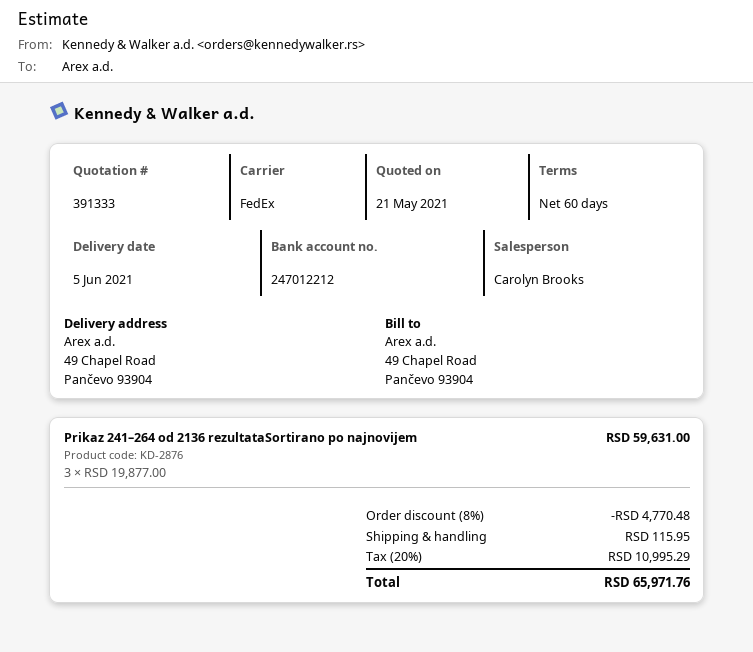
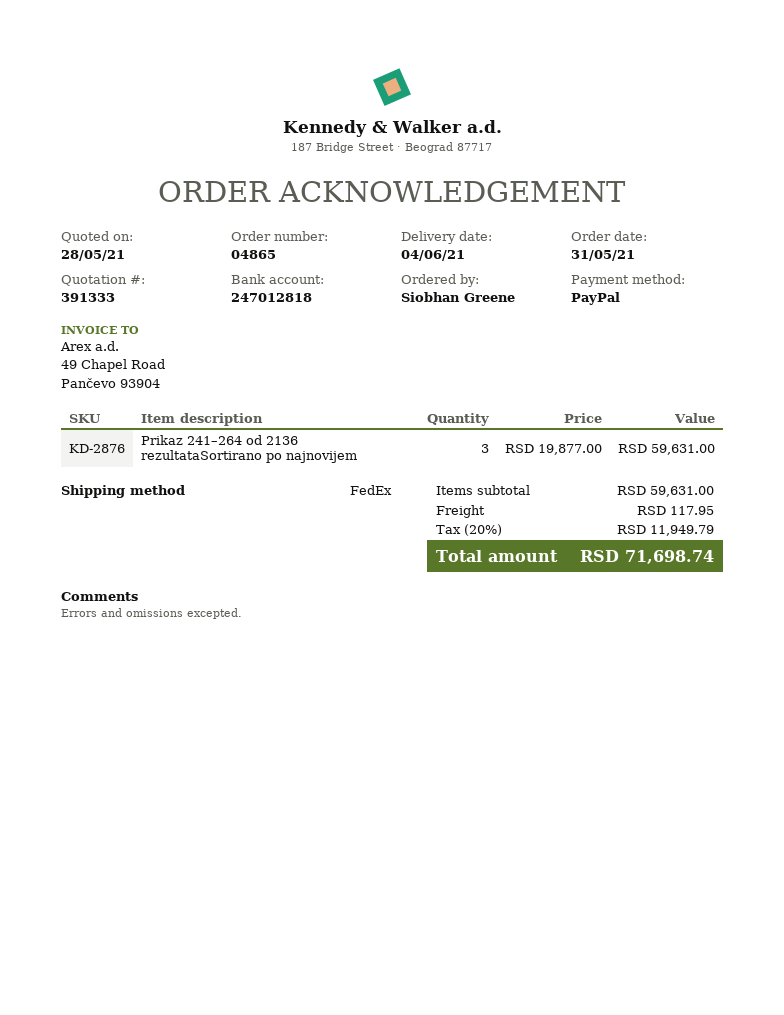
quote date: 2021-05-21 -> 2021-05-28
delivery date: 2021-06-05 -> 2021-06-04
bank account: 247012212 -> 247012818
discount: 8% = 4770.48 -> none
shipping: 115.95 -> 117.95
tax: 20% = 10995.29 -> 20% = 11949.79
total: 65971.76 -> 71698.74

